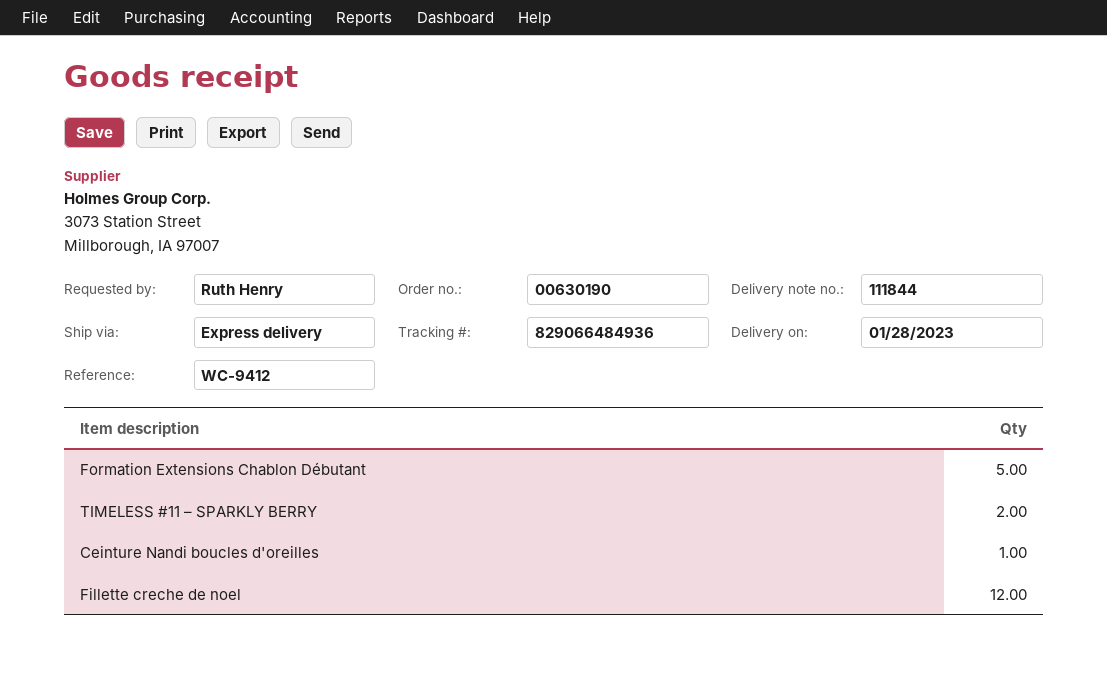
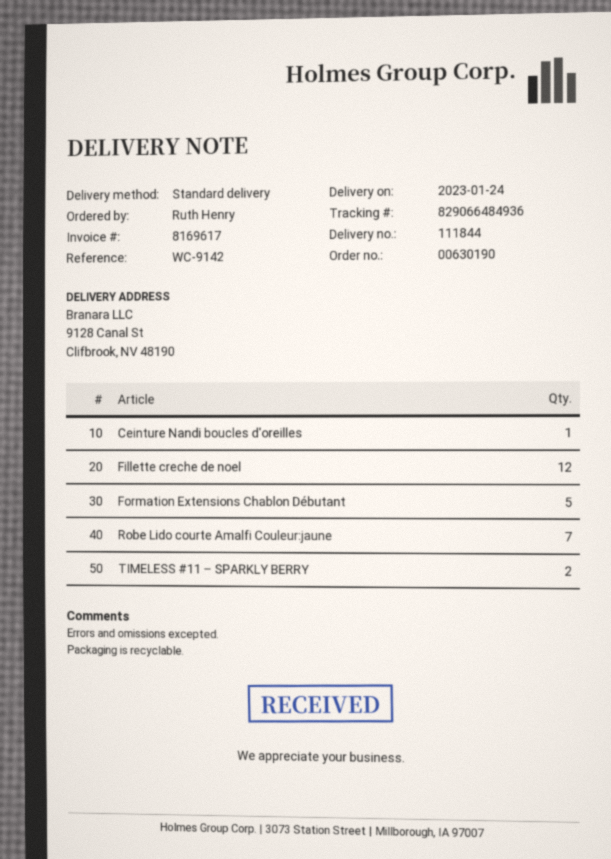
delivery date: 2023-01-28 -> 2023-01-24
reference: WC-9412 -> WC-9142
shipping method: express -> standard
Robe Lido courte Amalfi Couleur:jaune: none -> 7

